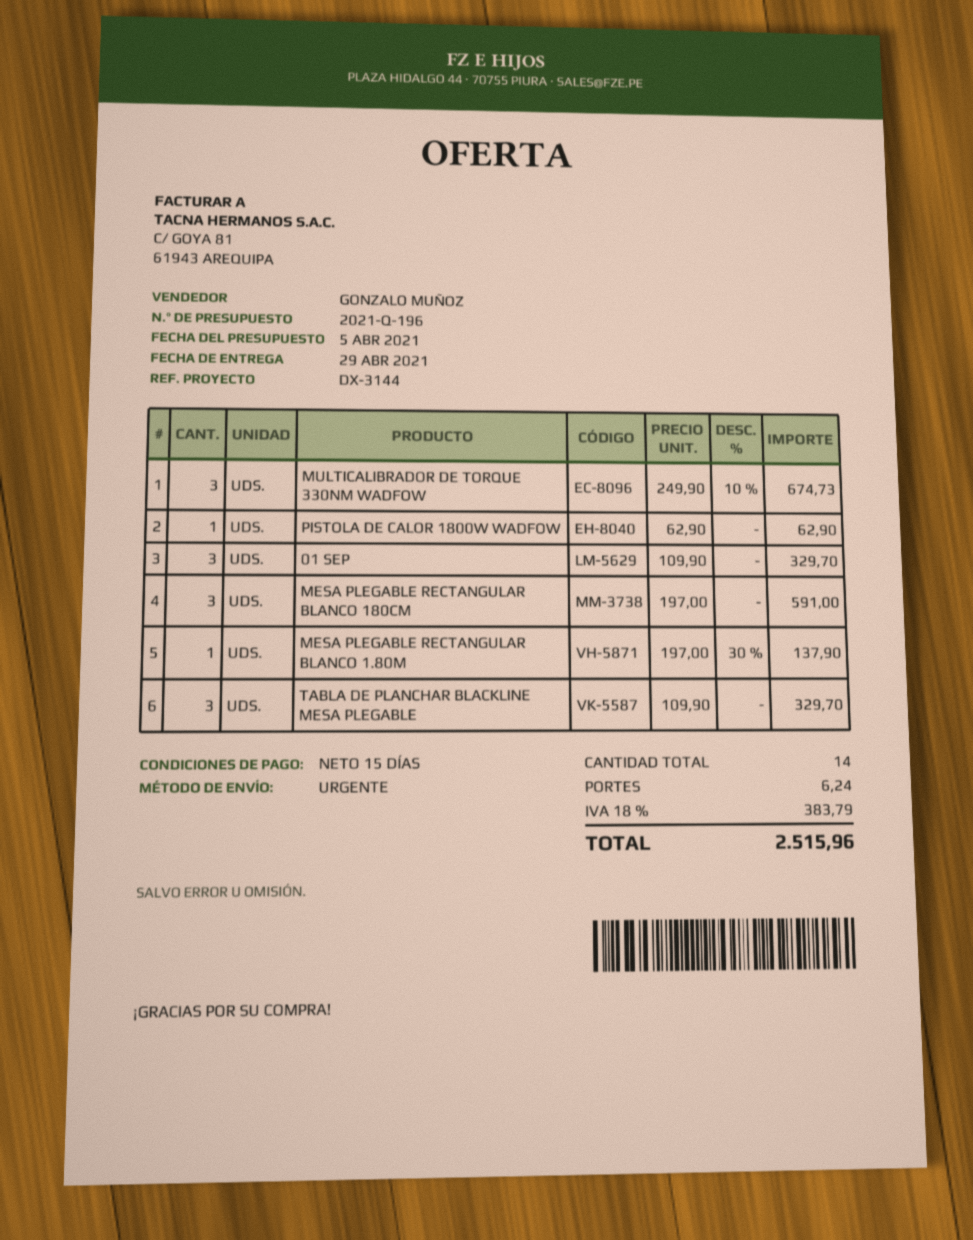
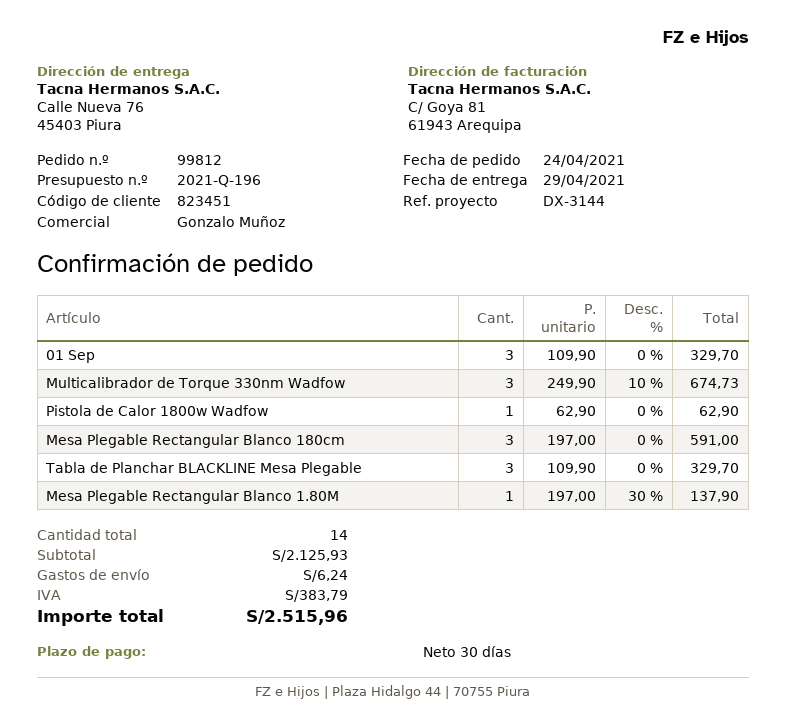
payment terms: 15 days -> 30 days

